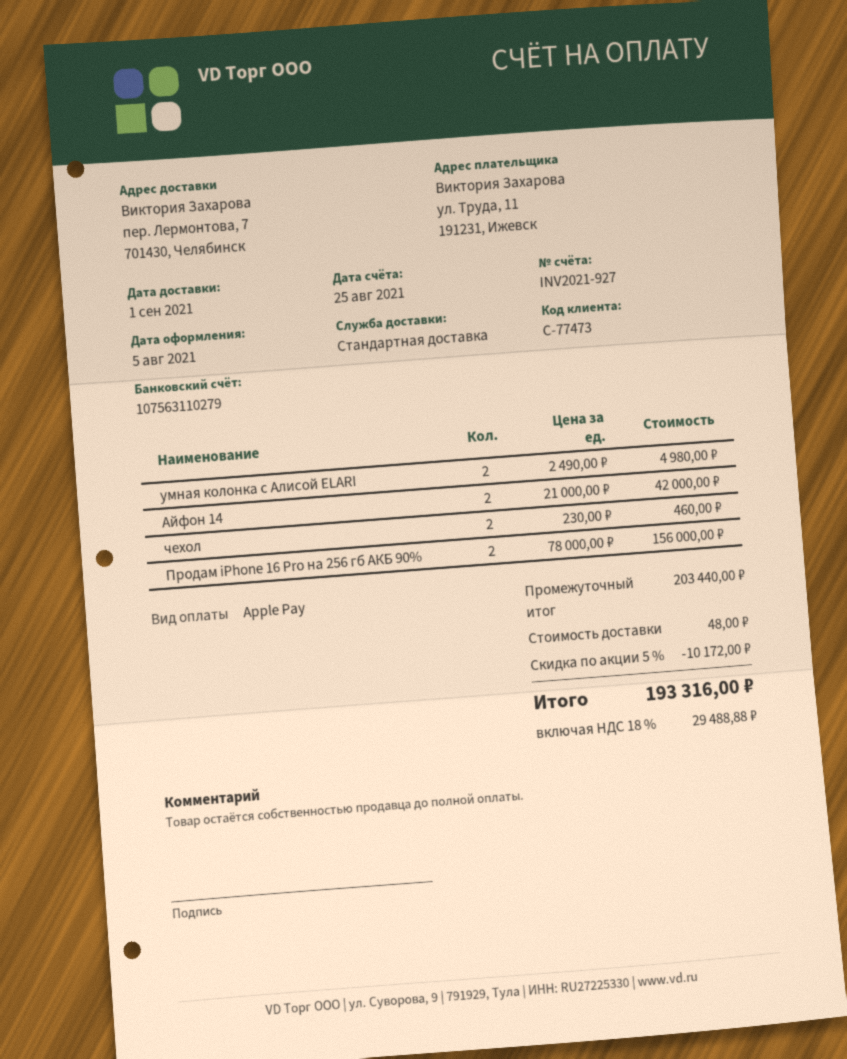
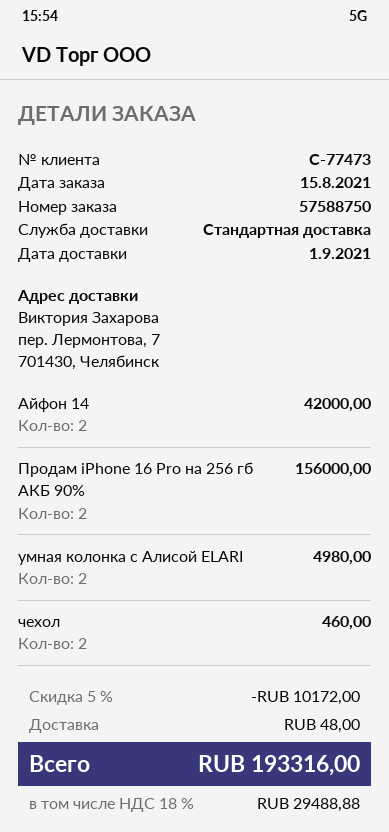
order date: 2021-08-05 -> 2021-08-15

